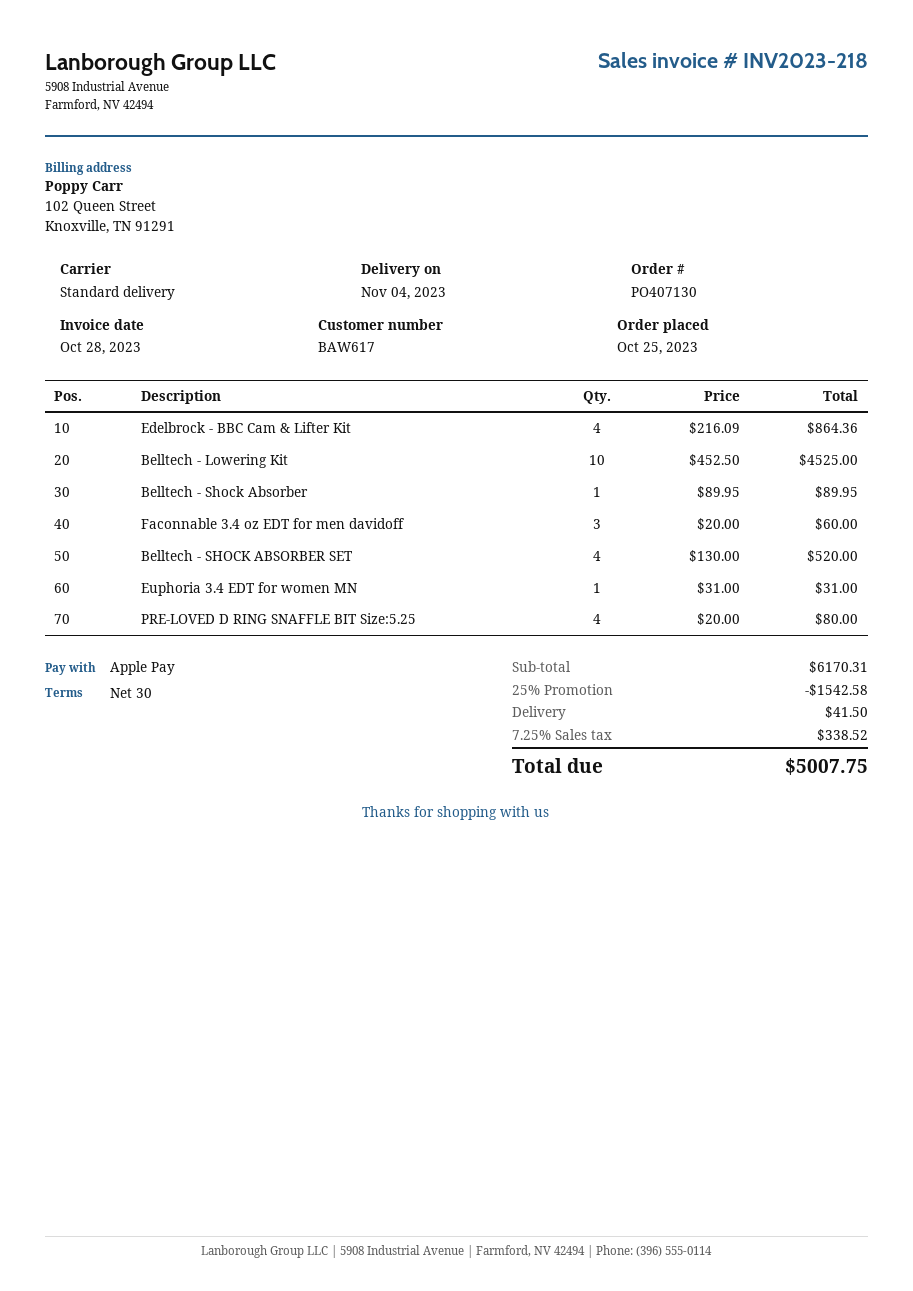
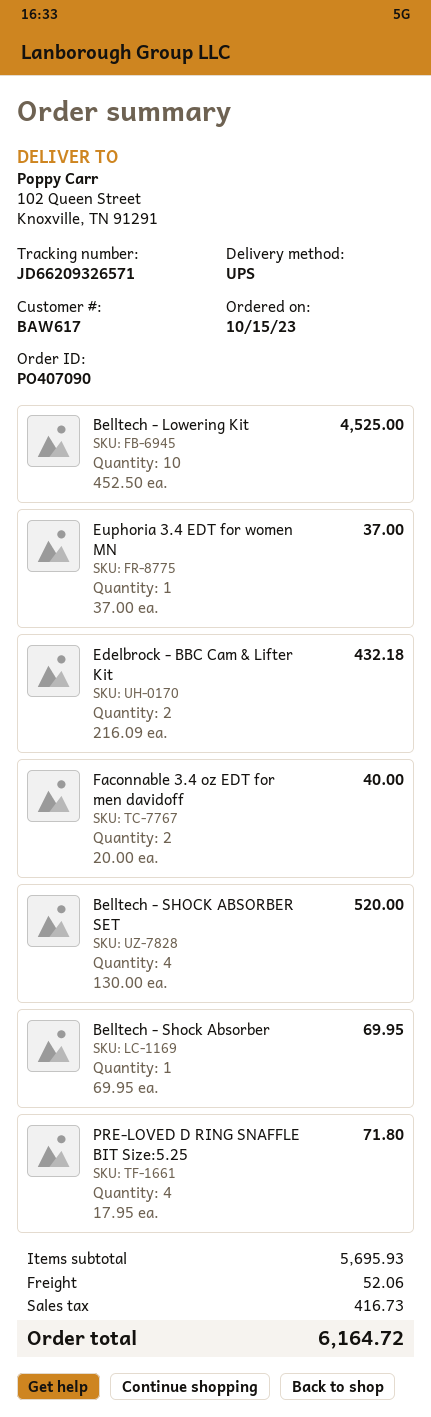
order number: PO407130 -> PO407090
order date: 2023-10-25 -> 2023-10-15
shipping method: standard -> UPS
Edelbrock - BBC Cam & Lifter Kit: 4 x 216.09 = 864.36 -> 2 x 216.09 = 432.18
Belltech - Shock Absorber: 1 x 89.95 = 89.95 -> 1 x 69.95 = 69.95
Faconnable 3.4 oz EDT for men davidoff: 3 x 20.00 = 60.00 -> 2 x 20.00 = 40.00
Euphoria 3.4 EDT for women MN: 1 x 31.00 = 31.00 -> 1 x 37.00 = 37.00
PRE-LOVED D RING SNAFFLE BIT Size:5.25: 4 x 20.00 = 80.00 -> 4 x 17.95 = 71.80
subtotal: 6170.31 -> 5695.93
discount: 25% = 1542.58 -> none
shipping: 41.50 -> 52.06
tax: 338.52 -> 416.73
total: 5007.75 -> 6164.72

